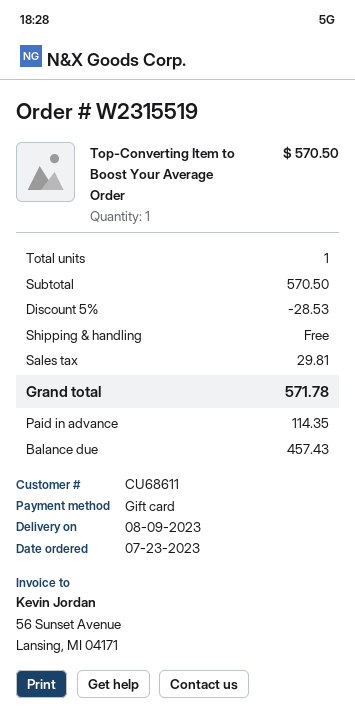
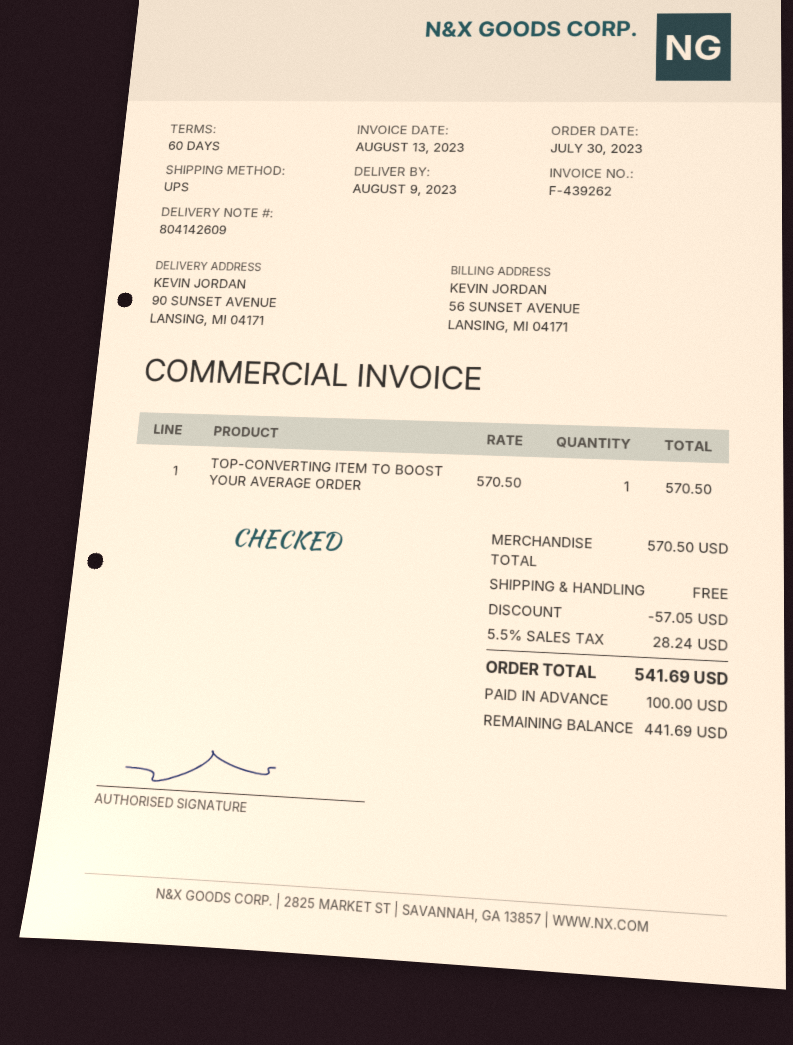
order date: 2023-07-23 -> 2023-07-30
discount: 28.53 -> 57.05
tax: 29.81 -> 28.24
total: 571.78 -> 541.69
deposit: 114.35 -> 100.00
balance: 457.43 -> 441.69

